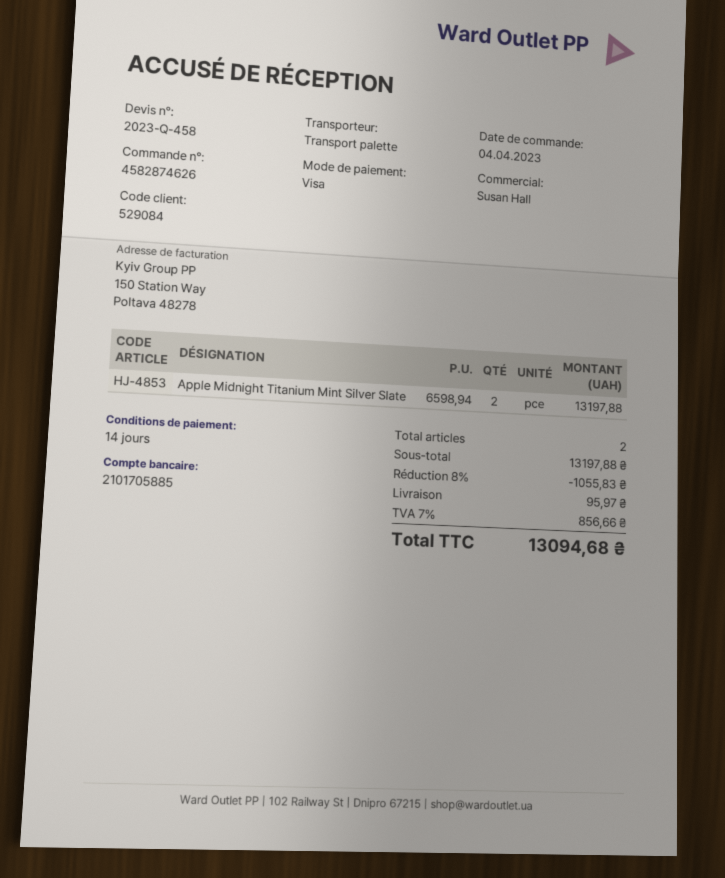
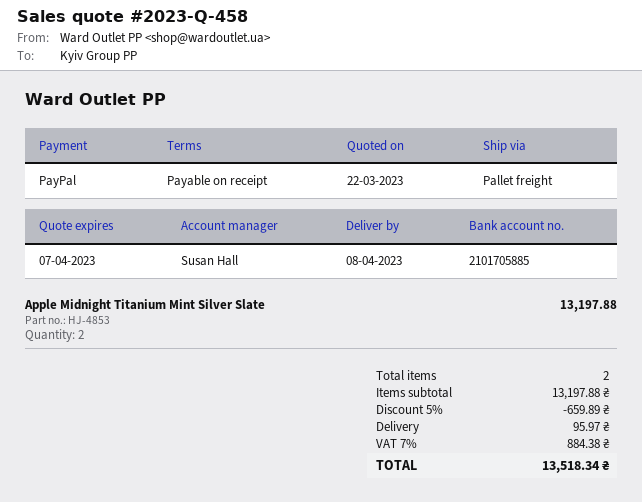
payment terms: 14 days -> on receipt
payment method: Visa -> PayPal
discount: 8% = 1055.83 -> 5% = 659.89
tax: 7% = 856.66 -> 7% = 884.38
total: 13094.68 -> 13518.34

